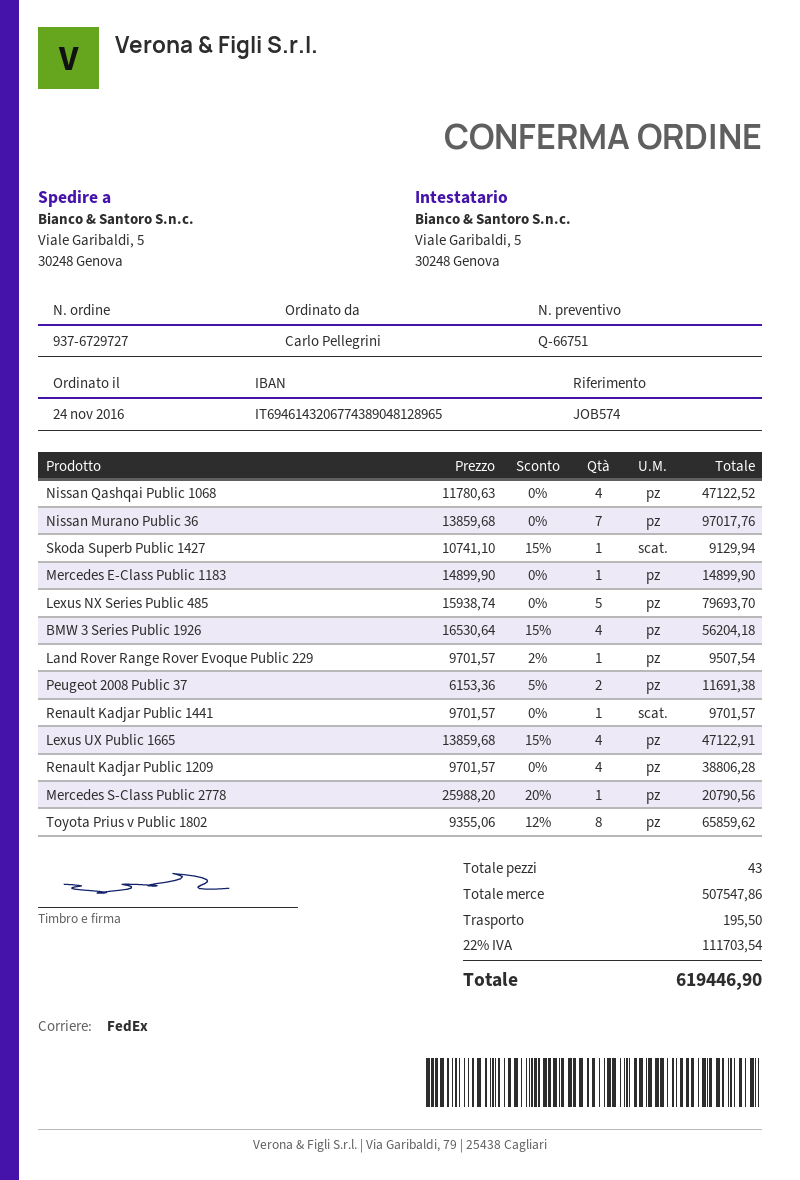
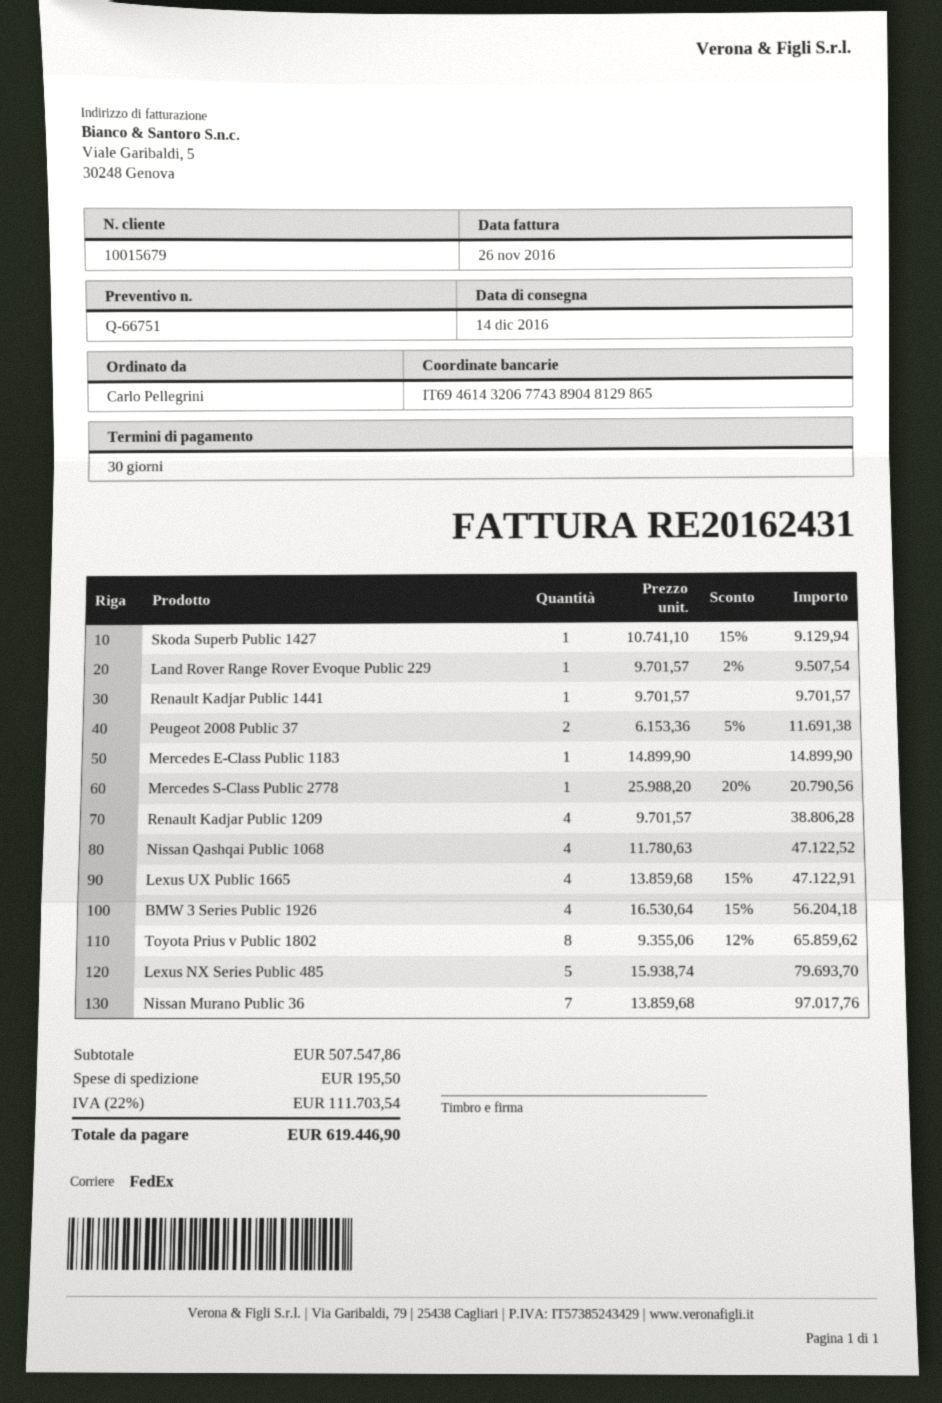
bank account: IT6946143206774389048128965 -> IT6946143206774389048129865

